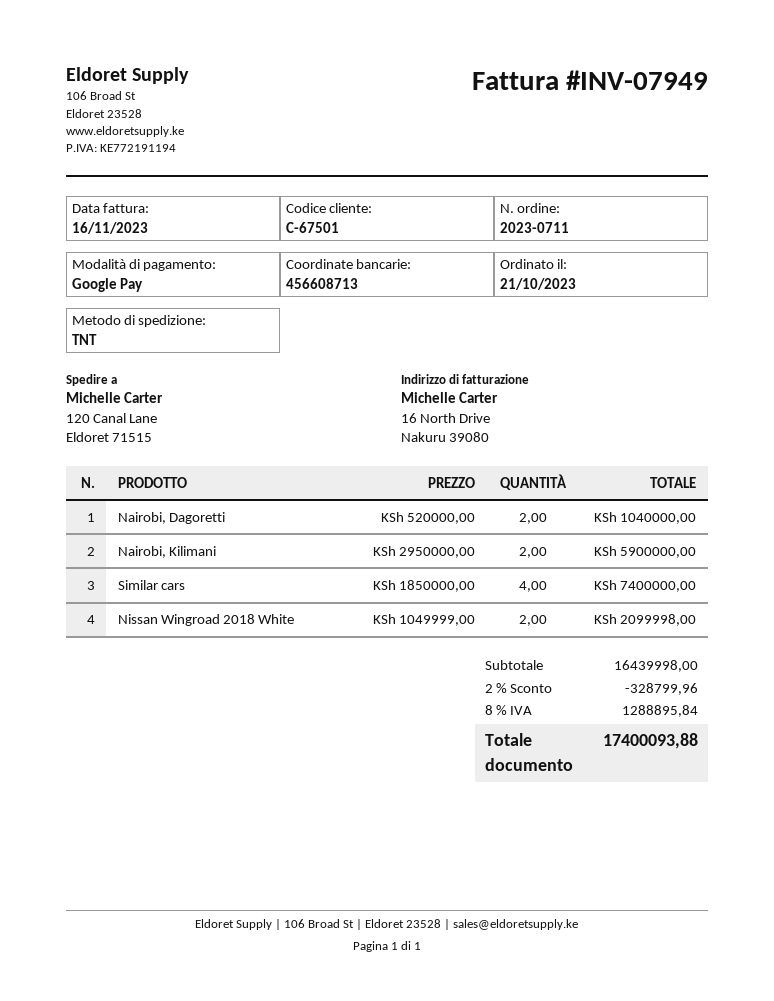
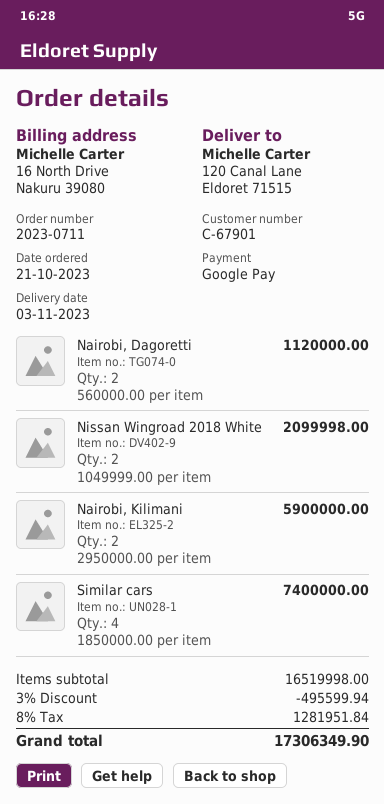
customer number: C-67501 -> C-67901
Nairobi, Dagoretti: 2 x 520000.00 = 1040000.00 -> 2 x 560000.00 = 1120000.00
subtotal: 16439998.00 -> 16519998.00
discount: 2% = 328799.96 -> 3% = 495599.94
tax: 8% = 1288895.84 -> 8% = 1281951.84
total: 17400093.88 -> 17306349.90

